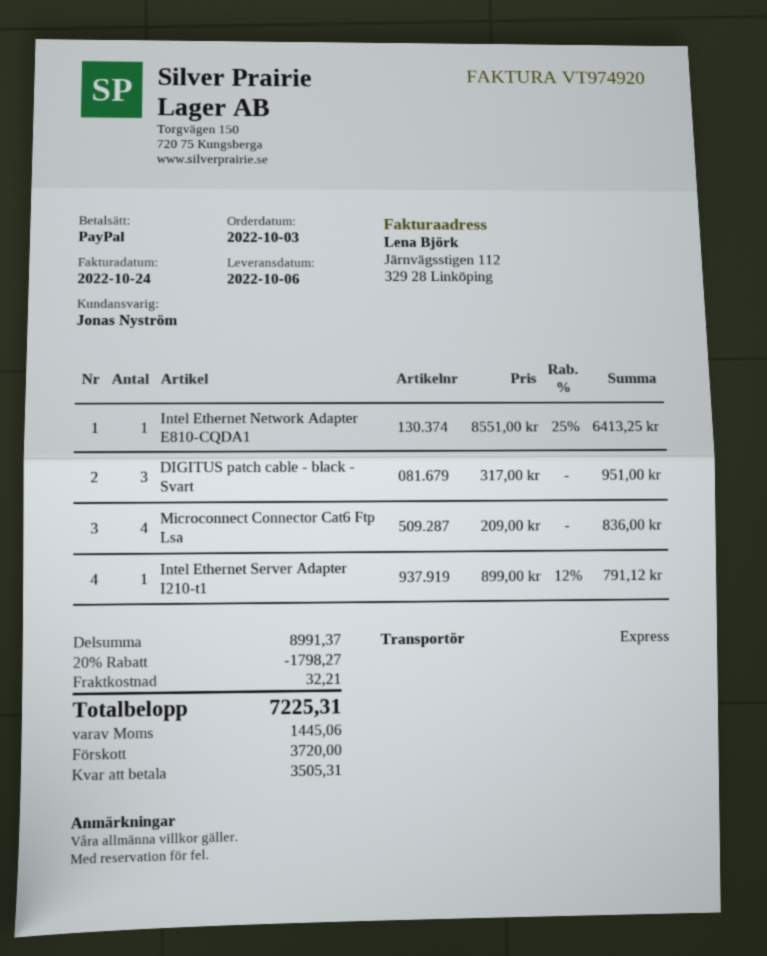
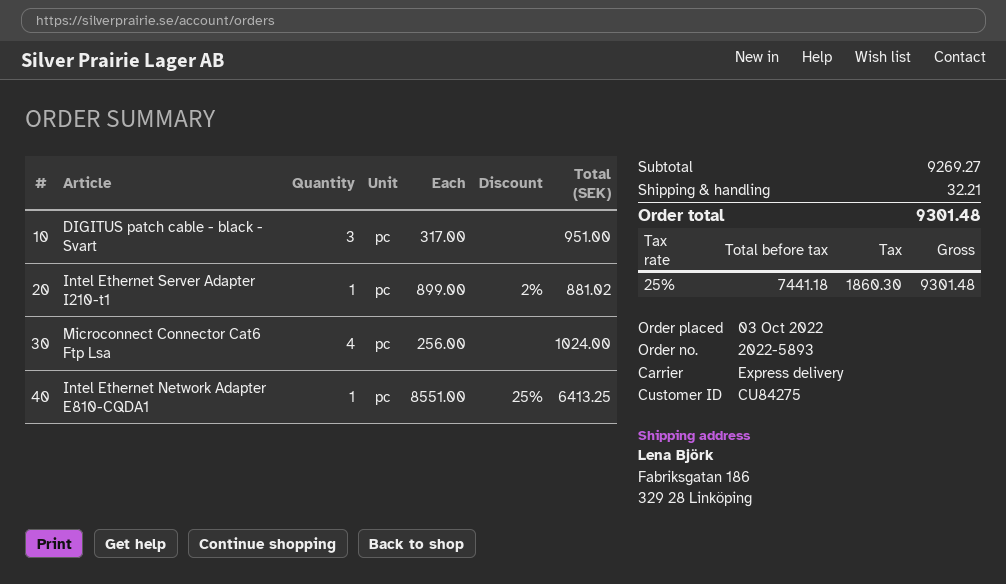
Microconnect Connector Cat6 Ftp Lsa: 4 x 209.00 = 836.00 -> 4 x 256.00 = 1024.00
Intel Ethernet Server Adapter I210-t1: 1 x 899.00 - 12% = 791.12 -> 1 x 899.00 - 2% = 881.02
subtotal: 8991.37 -> 9269.27
discount: 20% = 1798.27 -> none
tax: 1445.06 -> 1860.30
total: 7225.31 -> 9301.48

